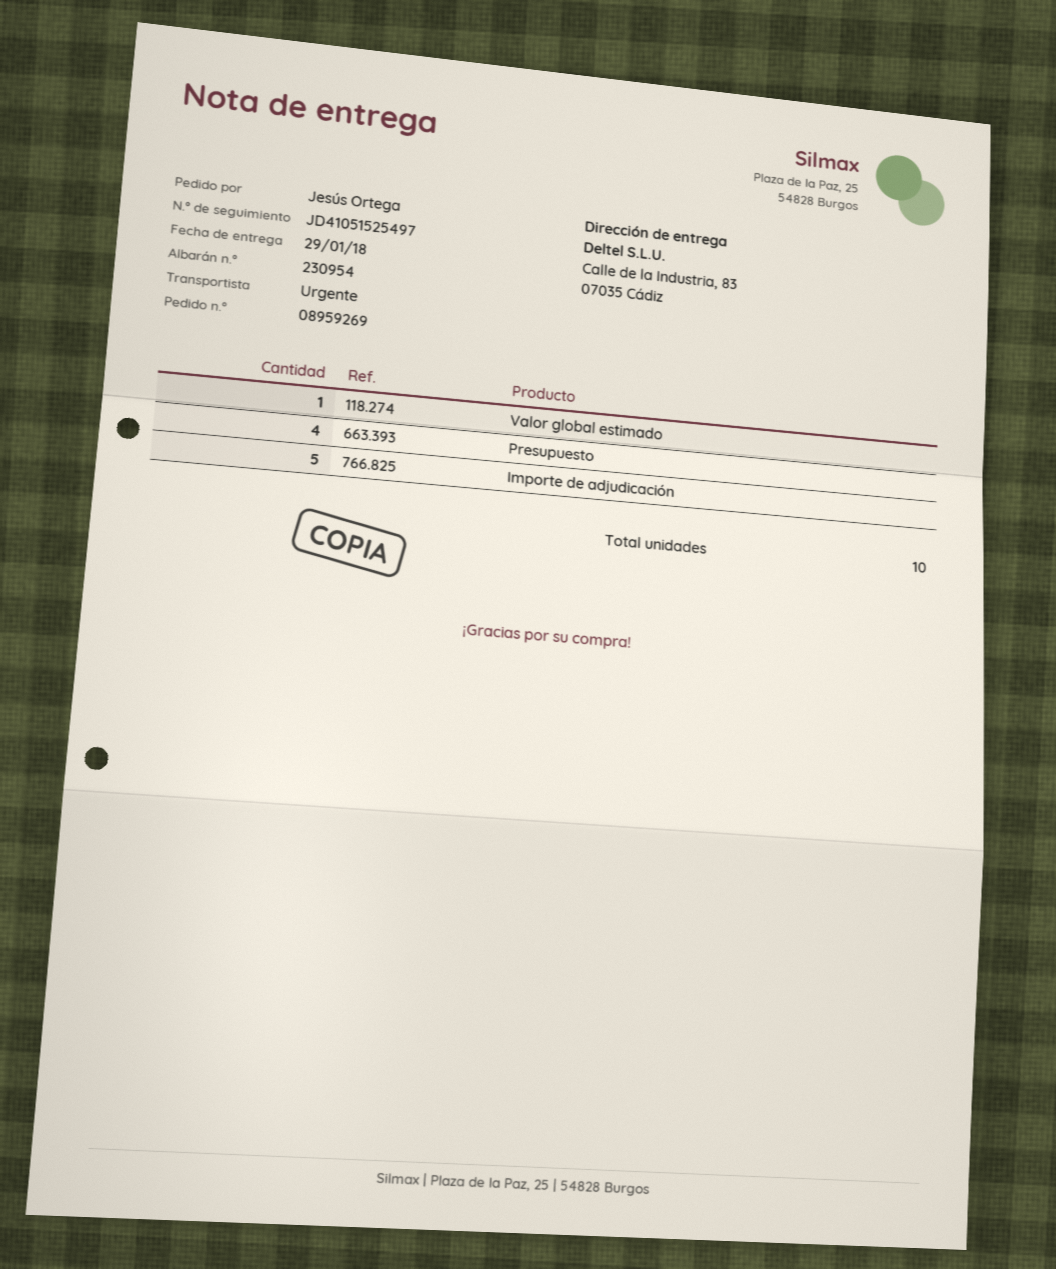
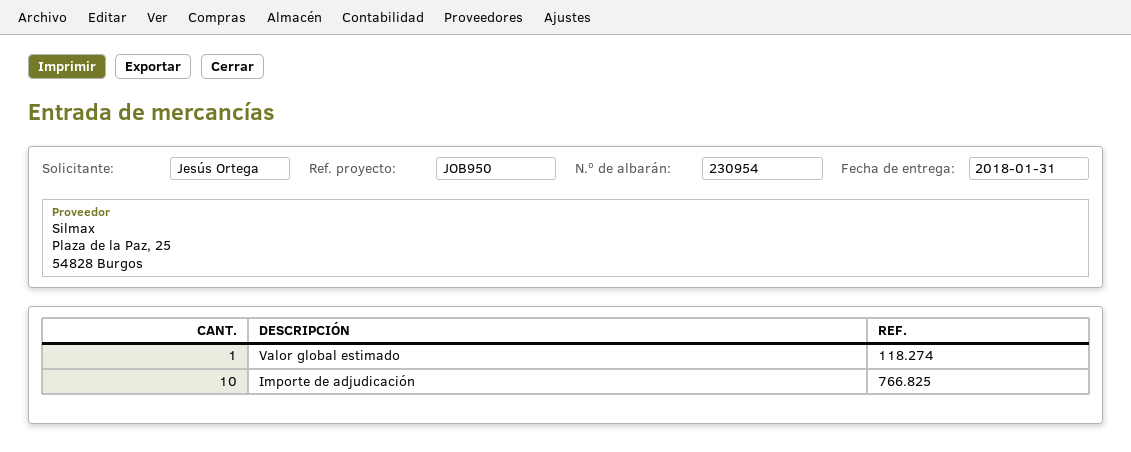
delivery date: 2018-01-29 -> 2018-01-31
Presupuesto: 4 -> none
Importe de adjudicación: 5 -> 10

